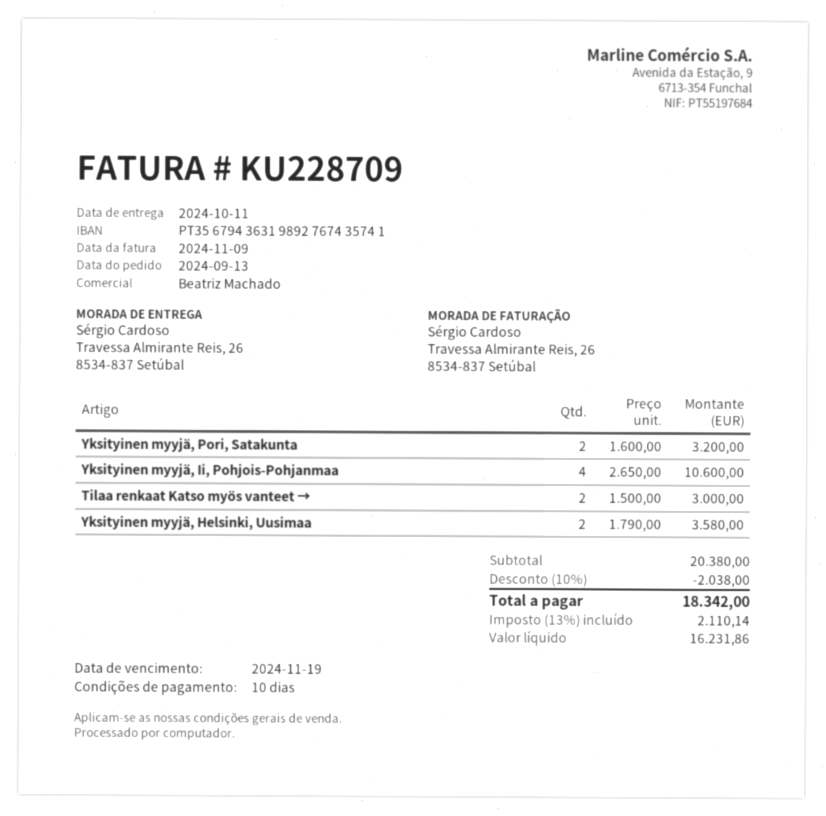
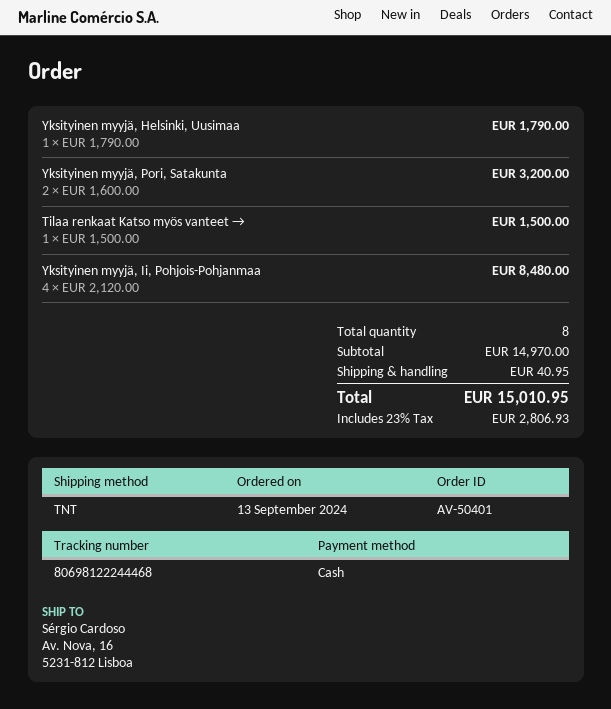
ship to: Travessa Almirante Reis, 26, 8534-837 Setúbal -> Av. Nova, 16, 5231-812 Lisboa
Yksityinen myyjä, Ii, Pohjois-Pohjanmaa: 4 x 2650.00 = 10600.00 -> 4 x 2120.00 = 8480.00
Tilaa renkaat Katso myös vanteet →: 2 x 1500.00 = 3000.00 -> 1 x 1500.00 = 1500.00
Yksityinen myyjä, Helsinki, Uusimaa: 2 x 1790.00 = 3580.00 -> 1 x 1790.00 = 1790.00
subtotal: 20380.00 -> 14970.00
discount: 10% = 2038.00 -> none
shipping: none -> 40.95
tax: 13% = 2110.14 -> 23% = 2806.93
total: 18342.00 -> 15010.95

